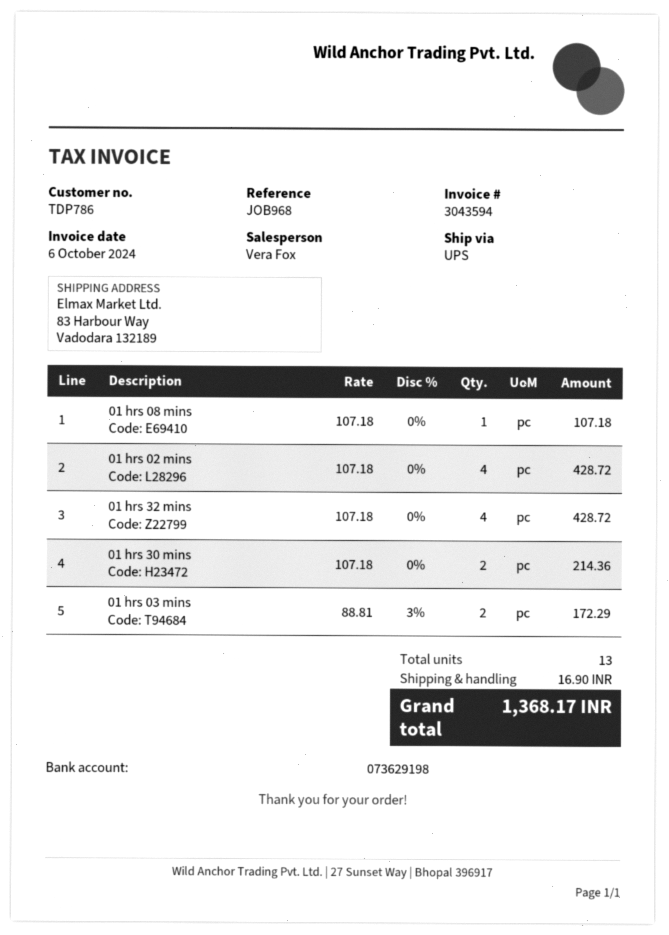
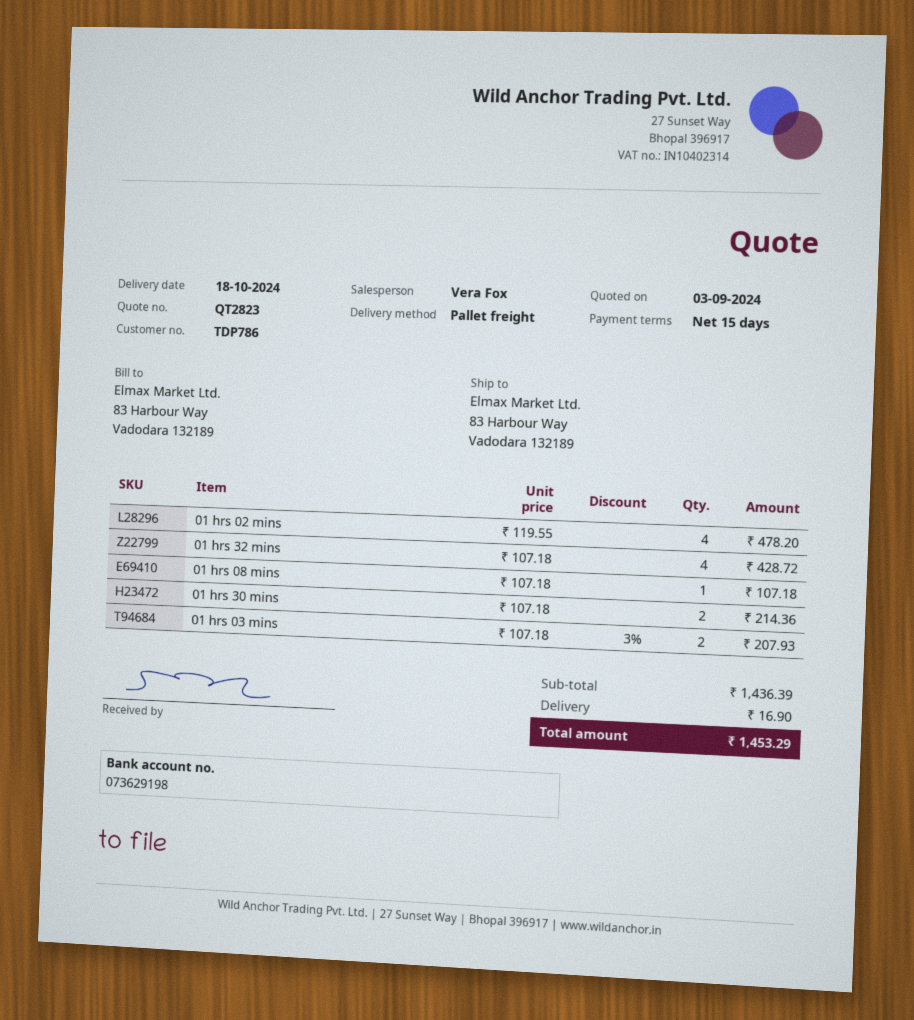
shipping method: UPS -> pallet freight
01 hrs 02 mins: 4 x 107.18 = 428.72 -> 4 x 119.55 = 478.20
01 hrs 03 mins: 2 x 88.81 - 3% = 172.29 -> 2 x 107.18 - 3% = 207.93
total: 1368.17 -> 1453.29

